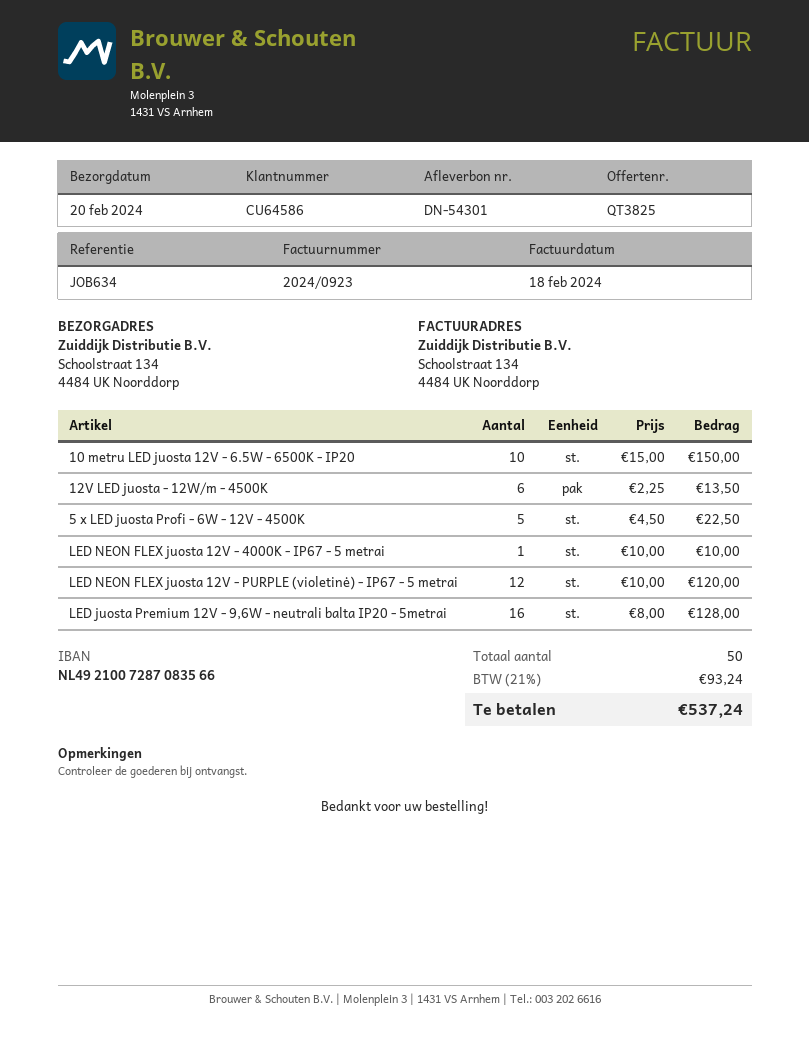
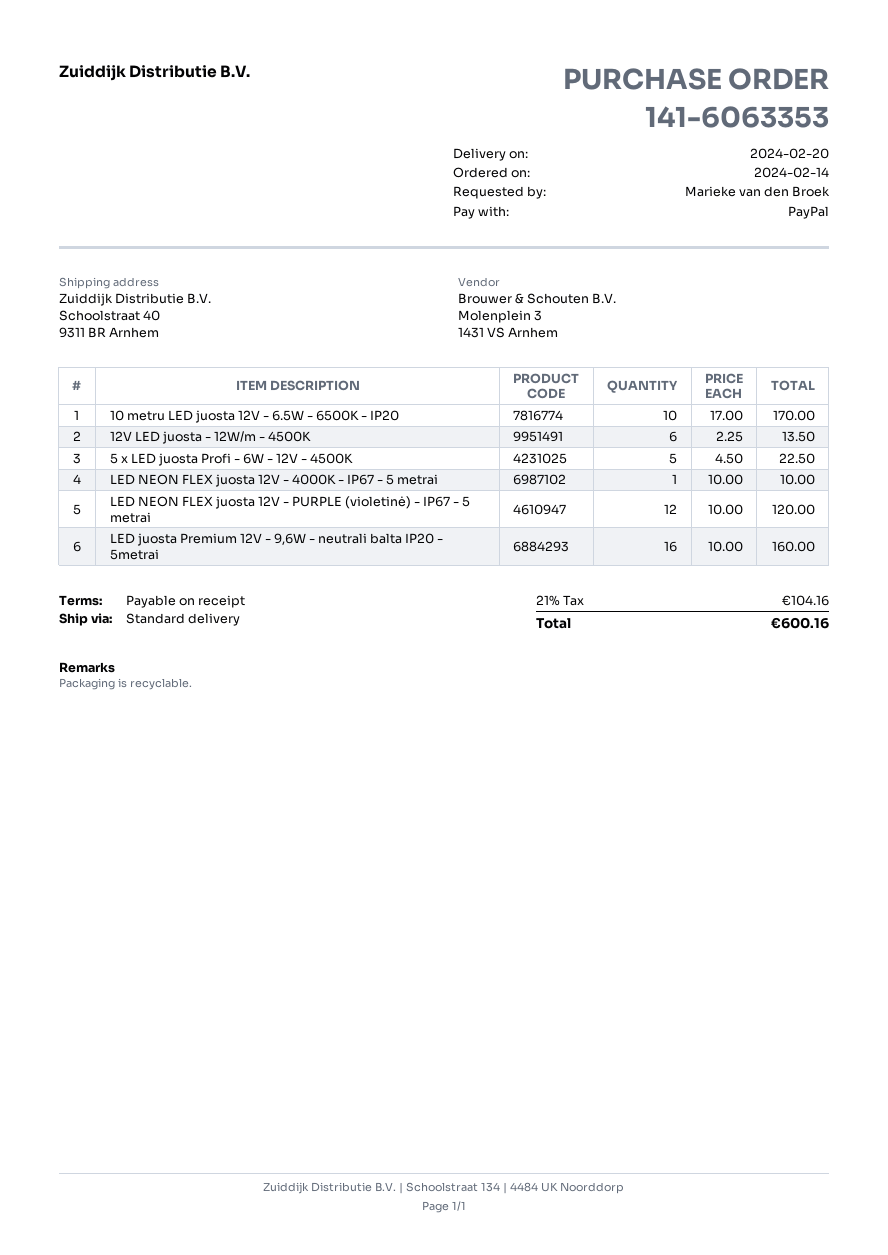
ship to: Schoolstraat 134, 4484 UK Noorddorp -> Schoolstraat 40, 9311 BR Arnhem
10 metru LED juosta 12V - 6.5W - 6500K - IP20: 10 x 15.00 = 150.00 -> 10 x 17.00 = 170.00
LED juosta Premium 12V - 9,6W - neutrali balta IP20 - 5metrai: 16 x 8.00 = 128.00 -> 16 x 10.00 = 160.00
tax: 21% = 93.24 -> 21% = 104.16
total: 537.24 -> 600.16

